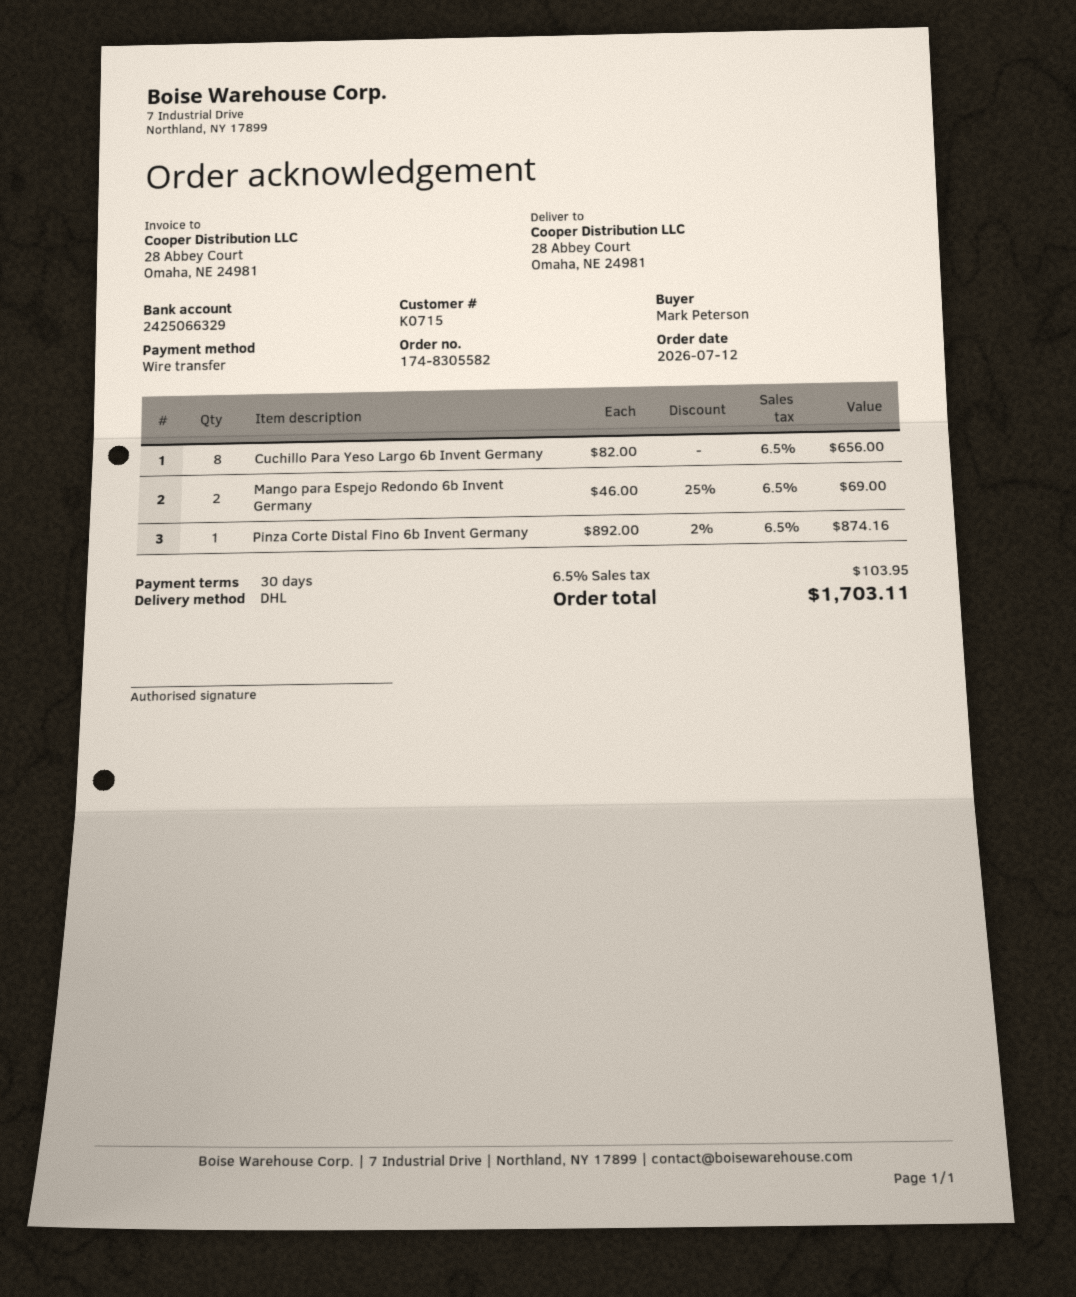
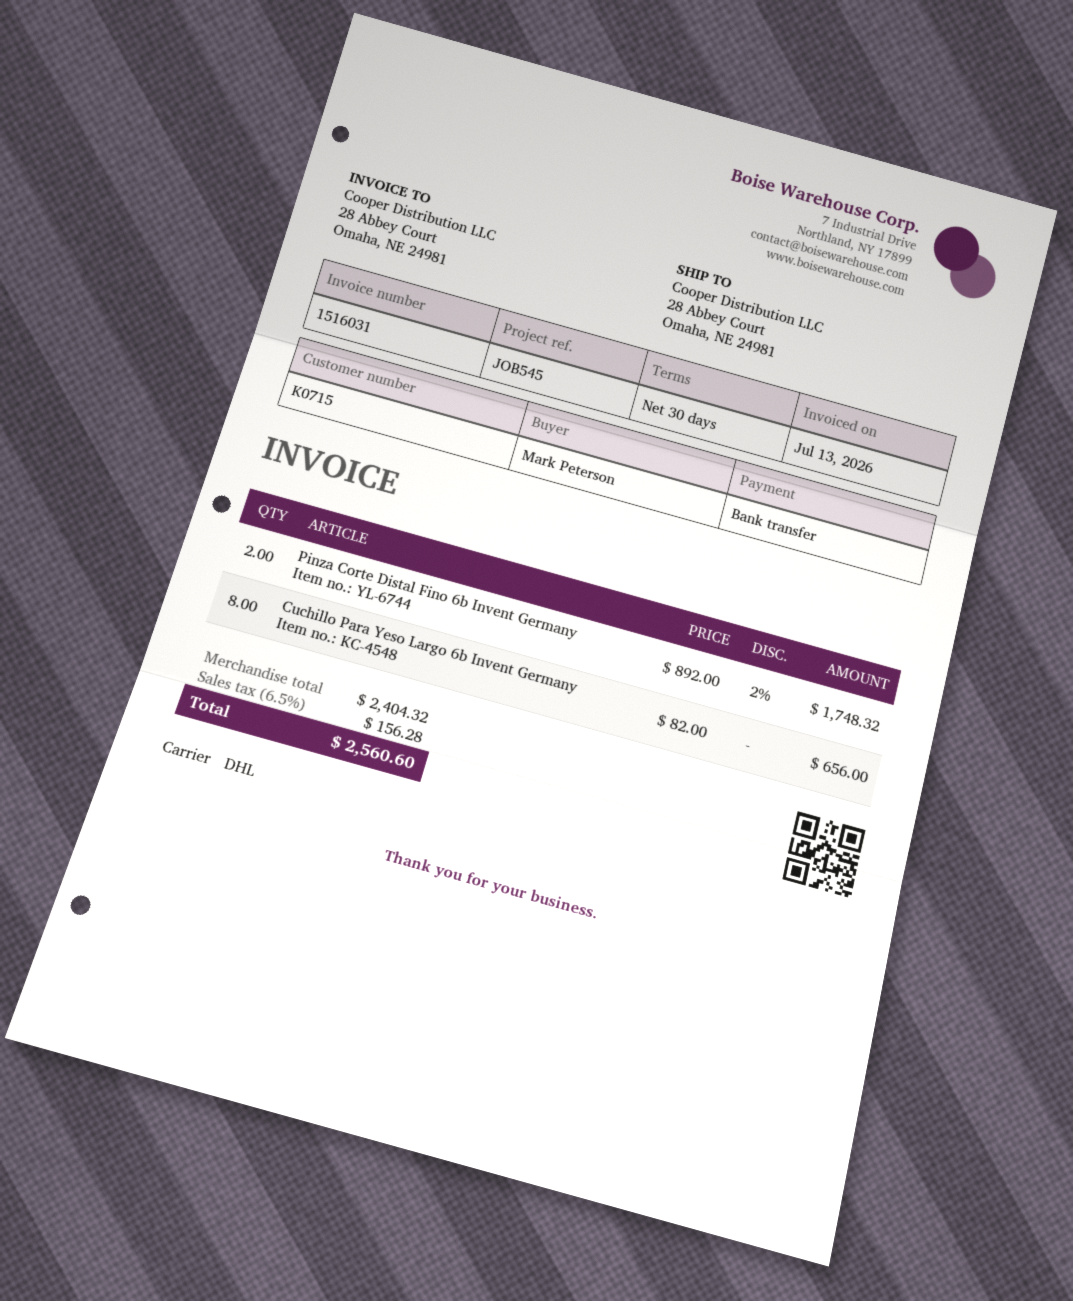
Mango para Espejo Redondo 6b Invent Germany: 2 x 46.00 - 25% = 69.00 -> none
Pinza Corte Distal Fino 6b Invent Germany: 1 x 892.00 - 2% = 874.16 -> 2 x 892.00 - 2% = 1748.32
tax: 6.5% = 103.95 -> 6.5% = 156.28
total: 1703.11 -> 2560.60

